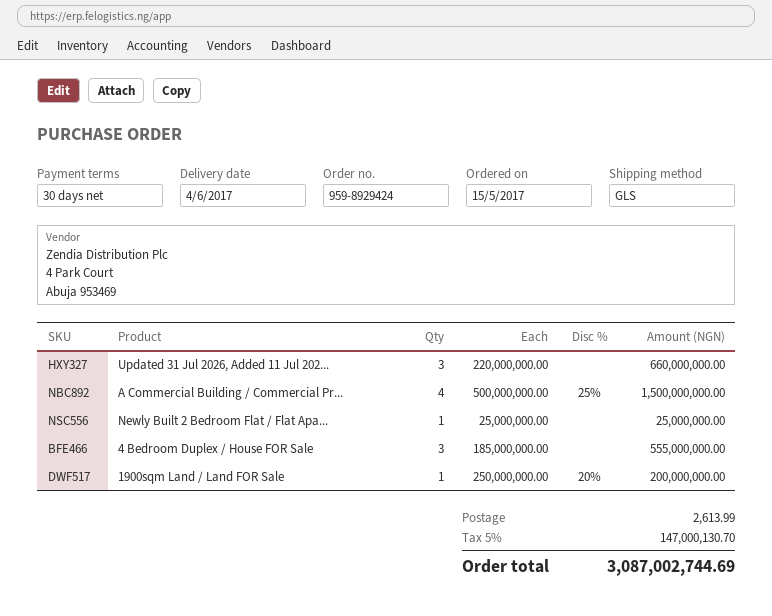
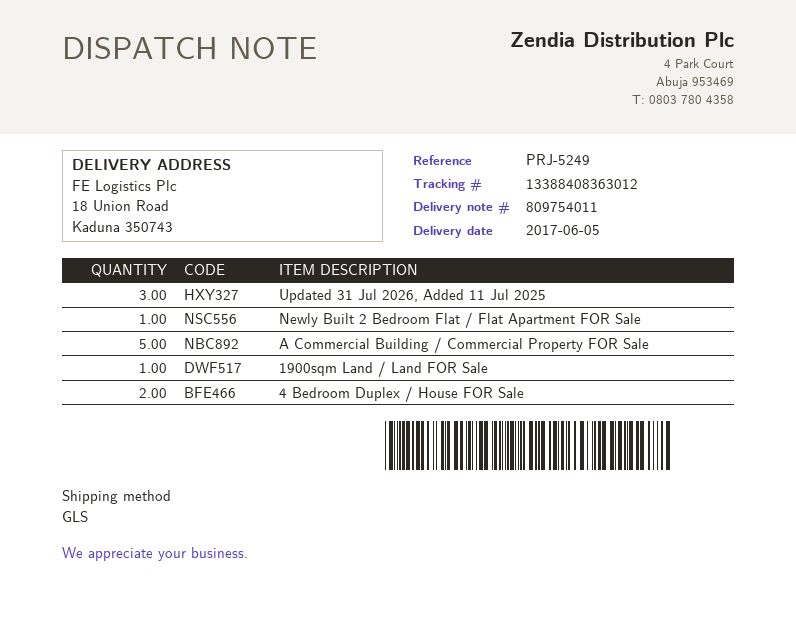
delivery date: 2017-06-04 -> 2017-06-05
A Commercial Building / Commercial Pr...: 4 -> 5
4 Bedroom Duplex / House FOR Sale: 3 -> 2

